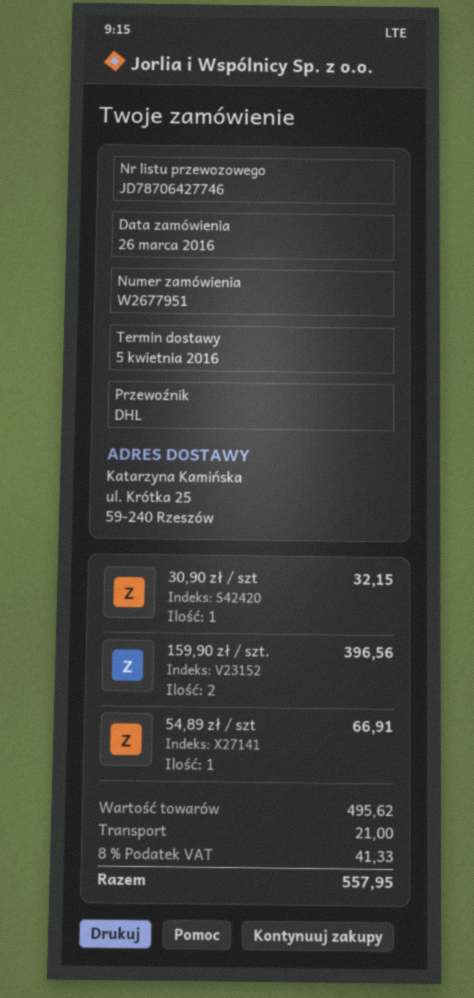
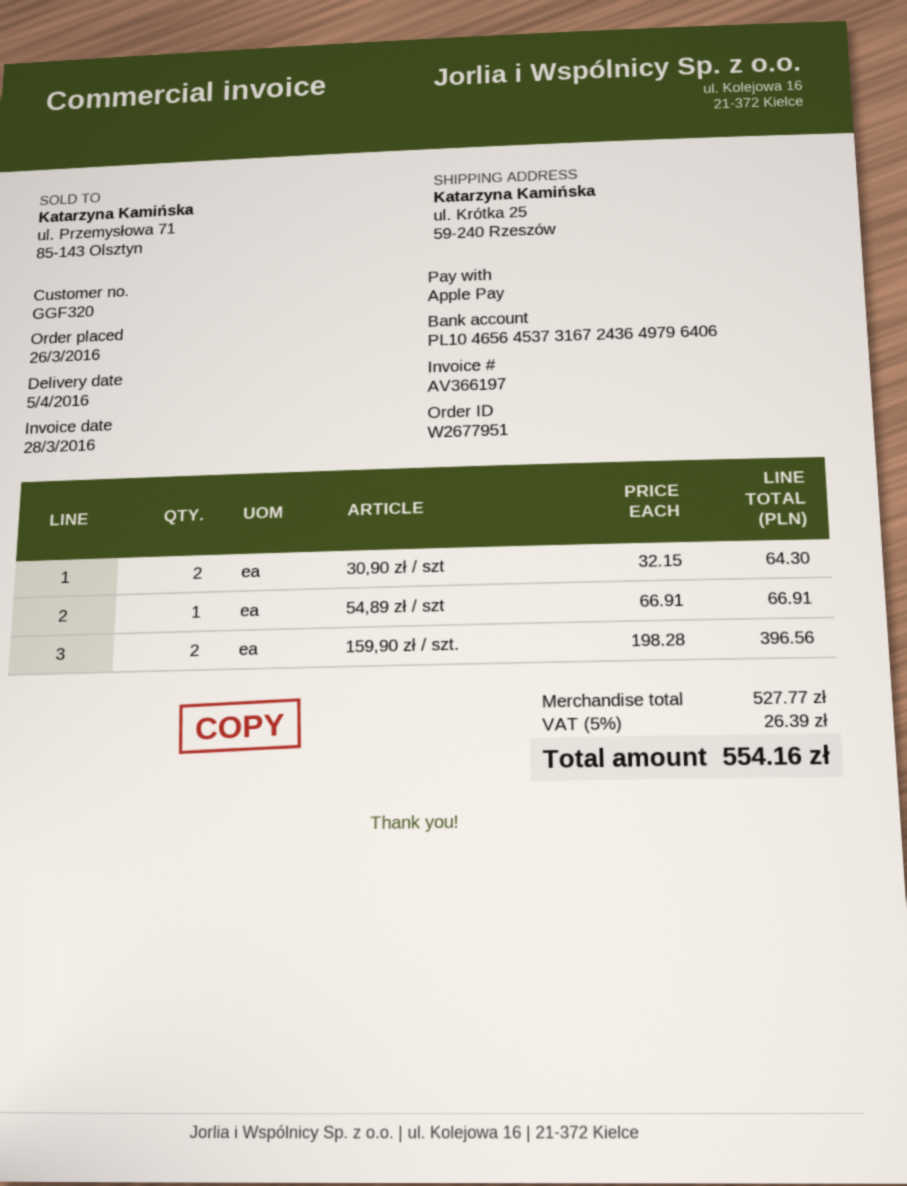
30,90 zł / szt: 1 for 32.15 -> 2 for 64.30
subtotal: 495.62 -> 527.77
shipping: 21.00 -> none
tax: 8% = 41.33 -> 5% = 26.39
total: 557.95 -> 554.16

